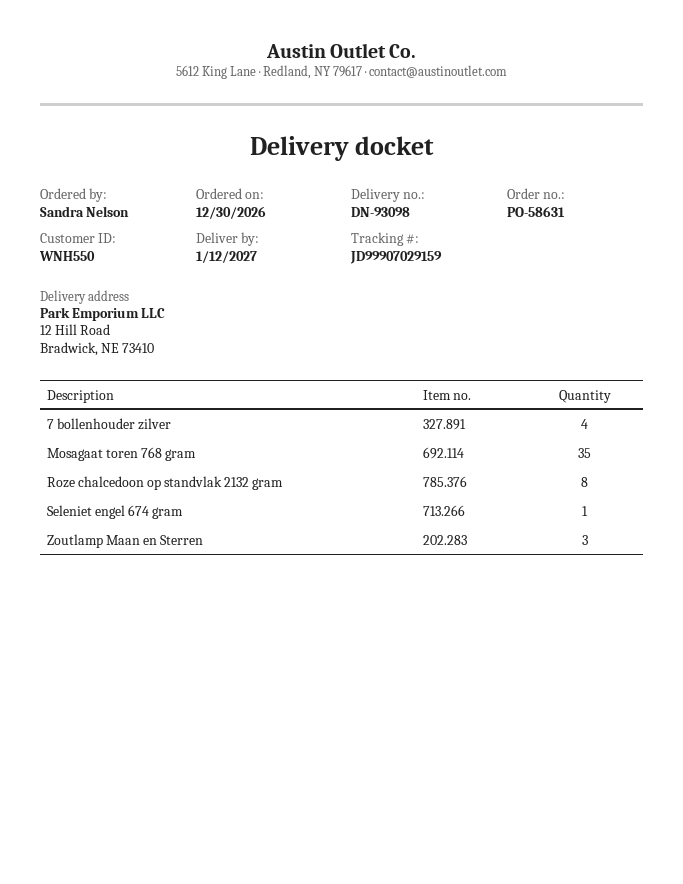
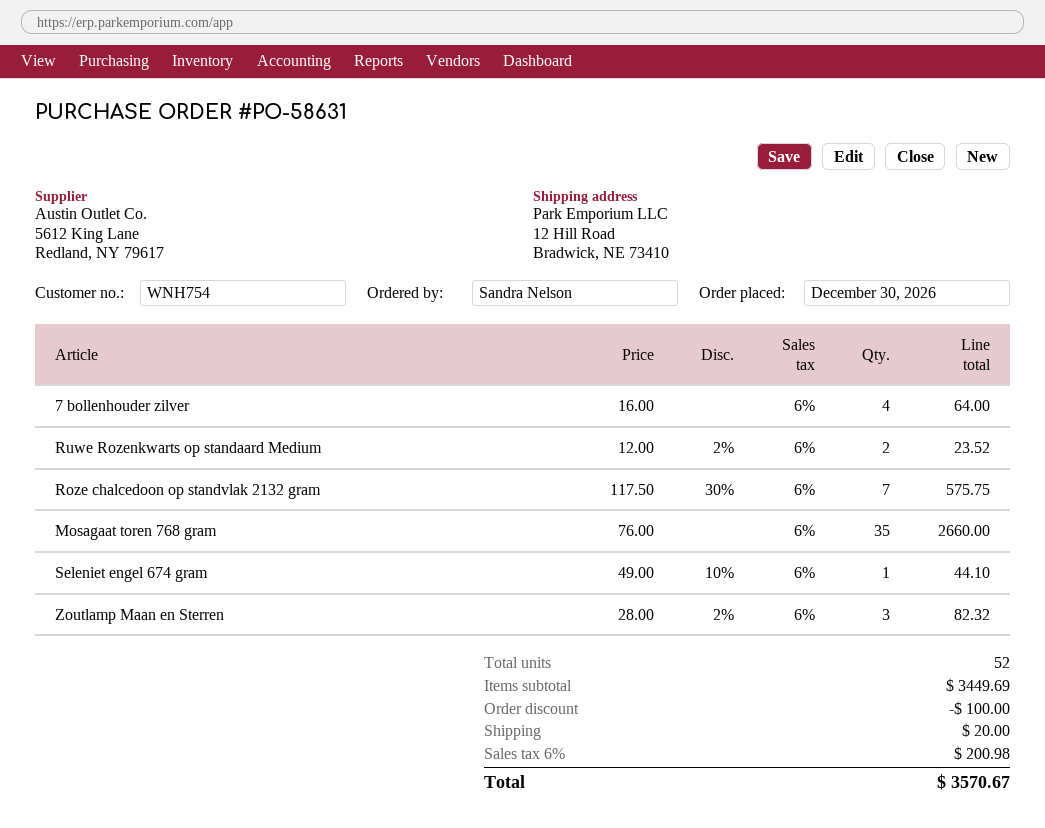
customer number: WNH550 -> WNH754
Roze chalcedoon op standvlak 2132 gram: 8 -> 7
Ruwe Rozenkwarts op standaard Medium: none -> 2

